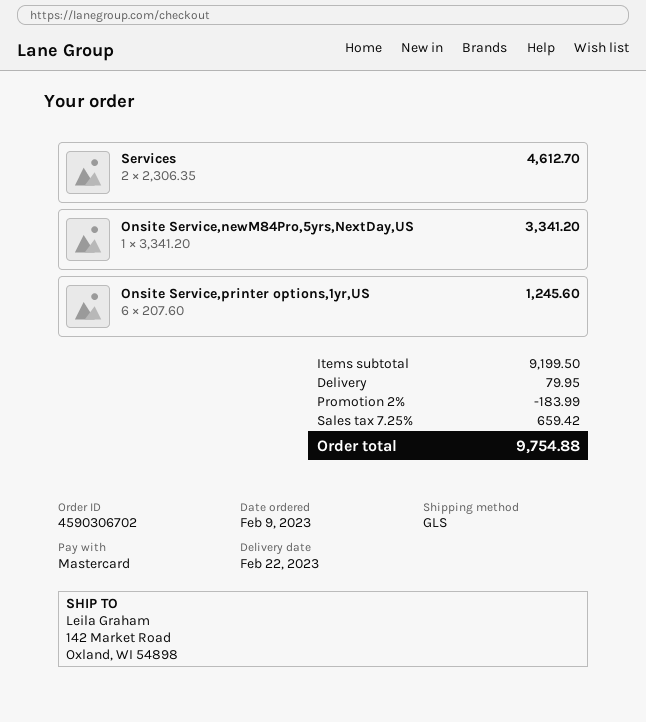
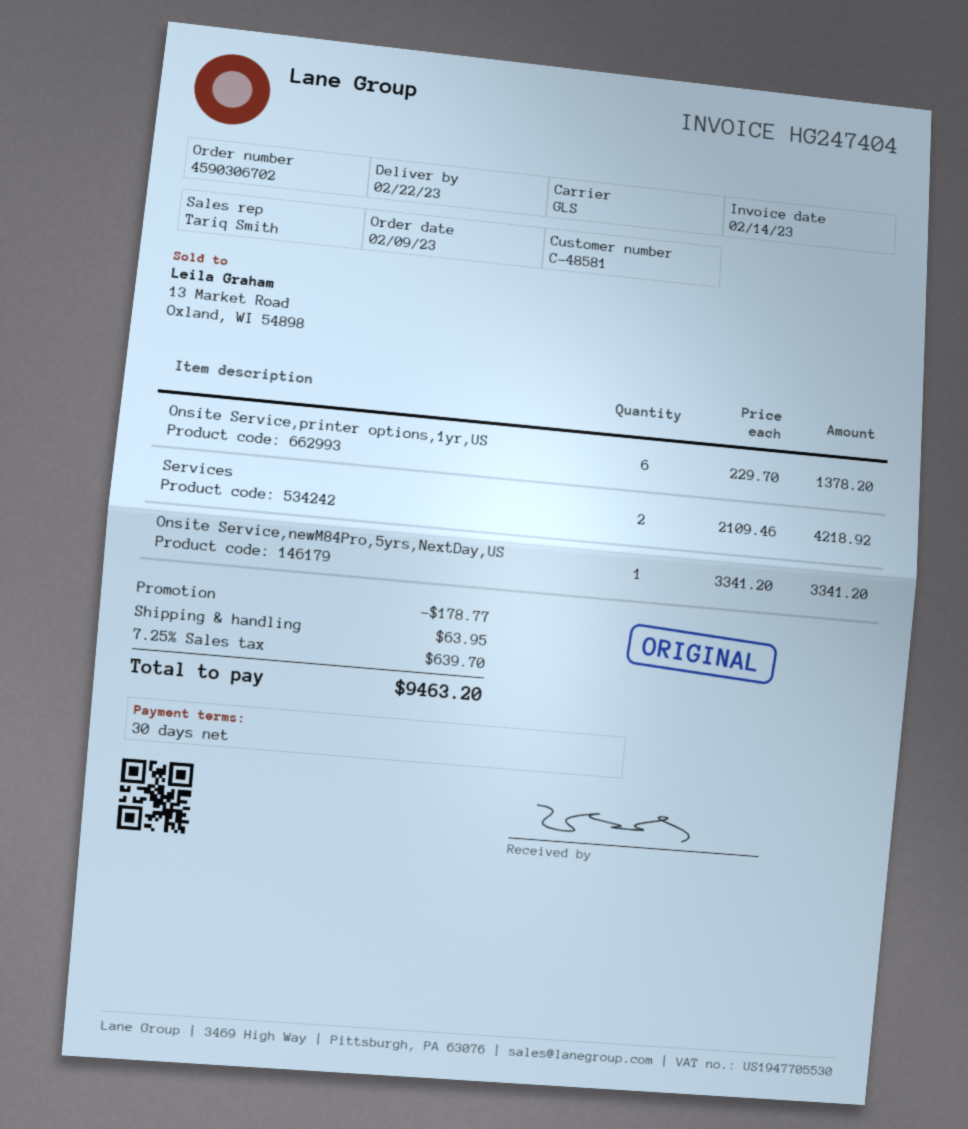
Services: 2 x 2306.35 = 4612.70 -> 2 x 2109.46 = 4218.92
Onsite Service,printer options,1yr,US: 6 x 207.60 = 1245.60 -> 6 x 229.70 = 1378.20
discount: 183.99 -> 178.77
shipping: 79.95 -> 63.95
tax: 7.25% = 659.42 -> 7.25% = 639.70
total: 9754.88 -> 9463.20

